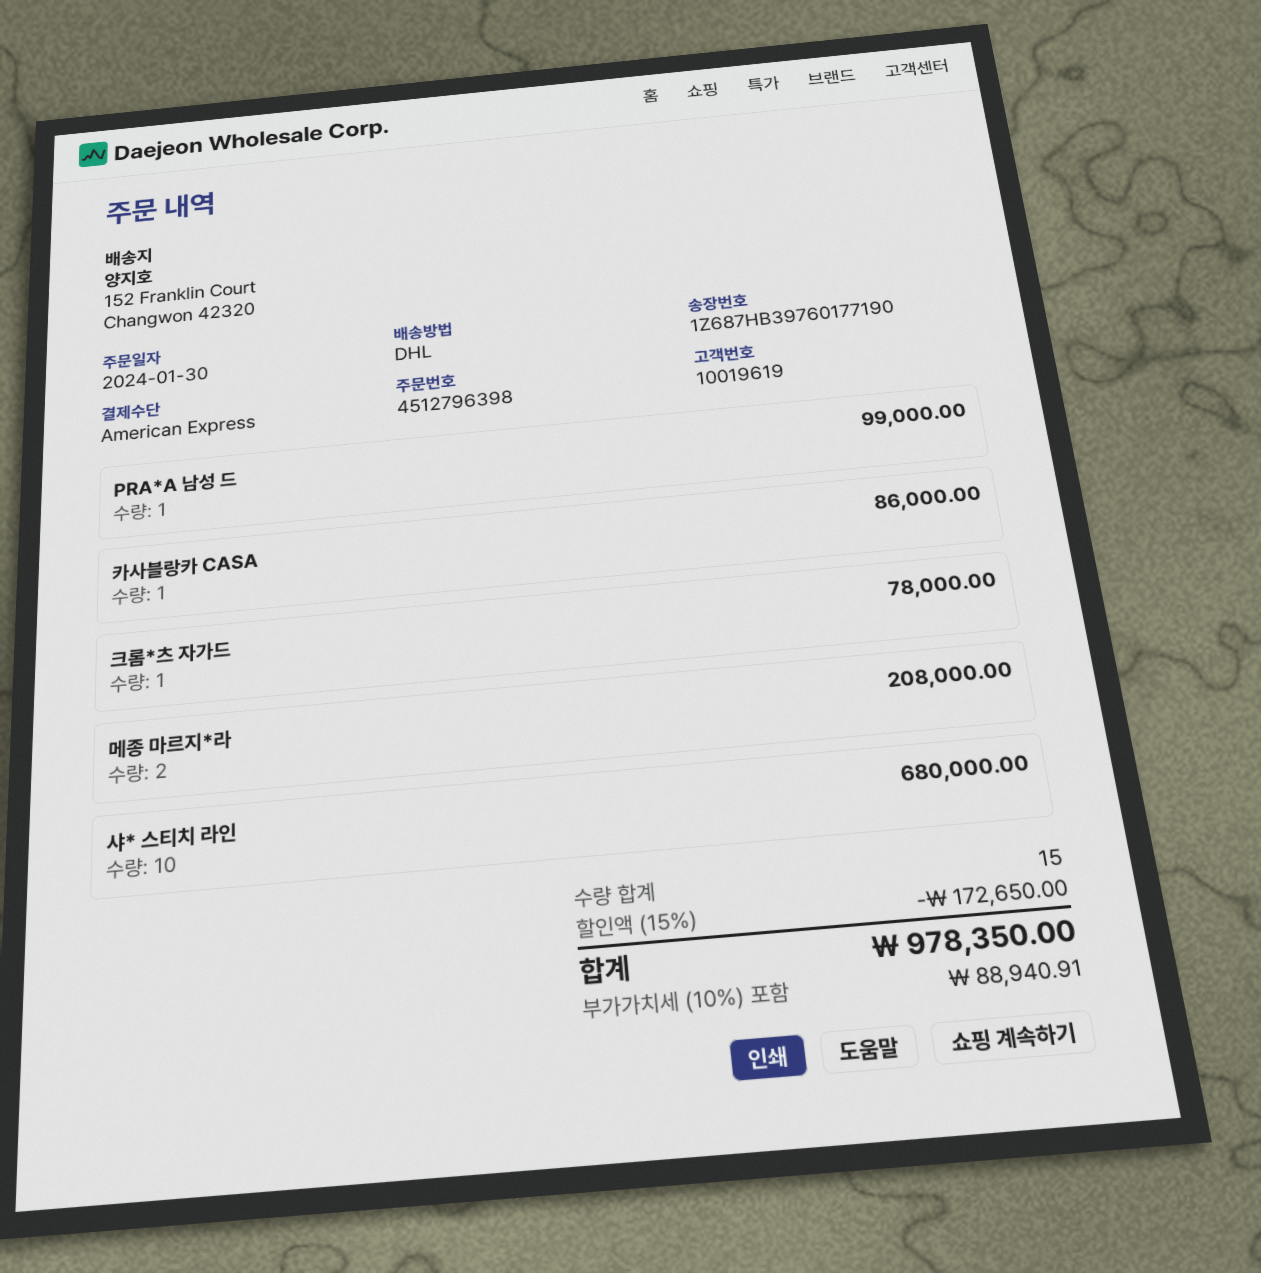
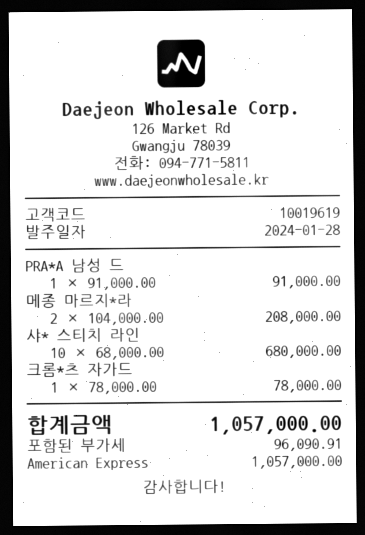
order date: 2024-01-30 -> 2024-01-28
PRA*A 남성 드: 1 for 99000.00 -> 1 for 91000.00
카사블랑카 CASA: 1 for 86000.00 -> none
discount: 15% = 172650.00 -> none
tax: 88940.91 -> 96090.91
total: 978350.00 -> 1057000.00

